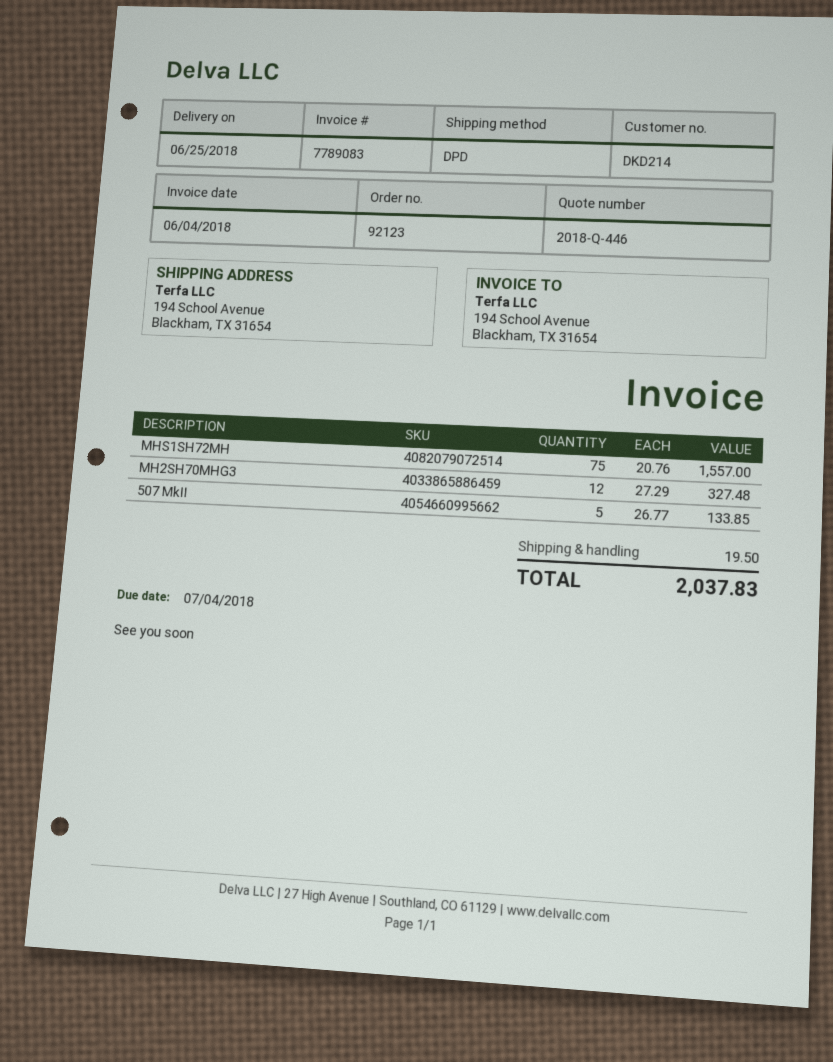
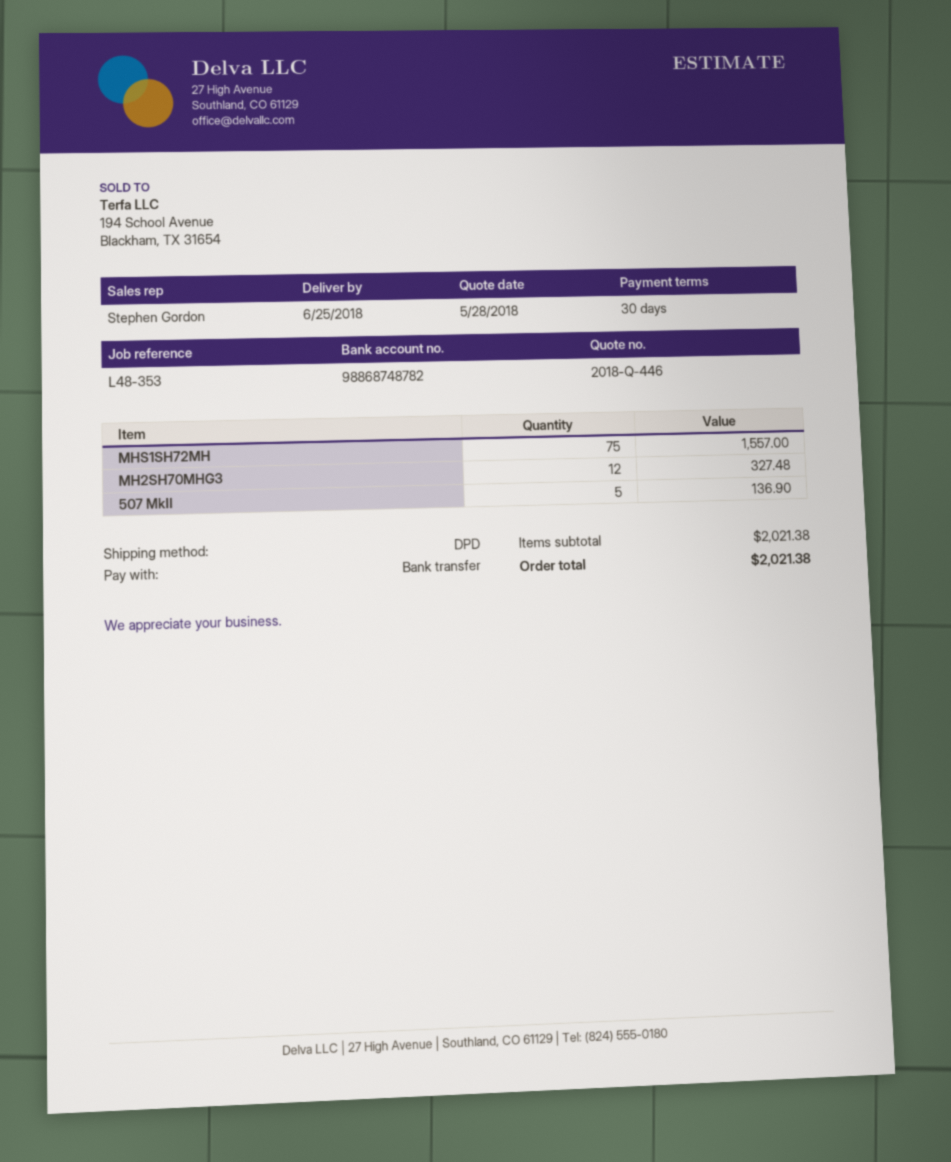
507 MkII: 5 for 133.85 -> 5 for 136.90
shipping: 19.50 -> none
total: 2037.83 -> 2021.38

